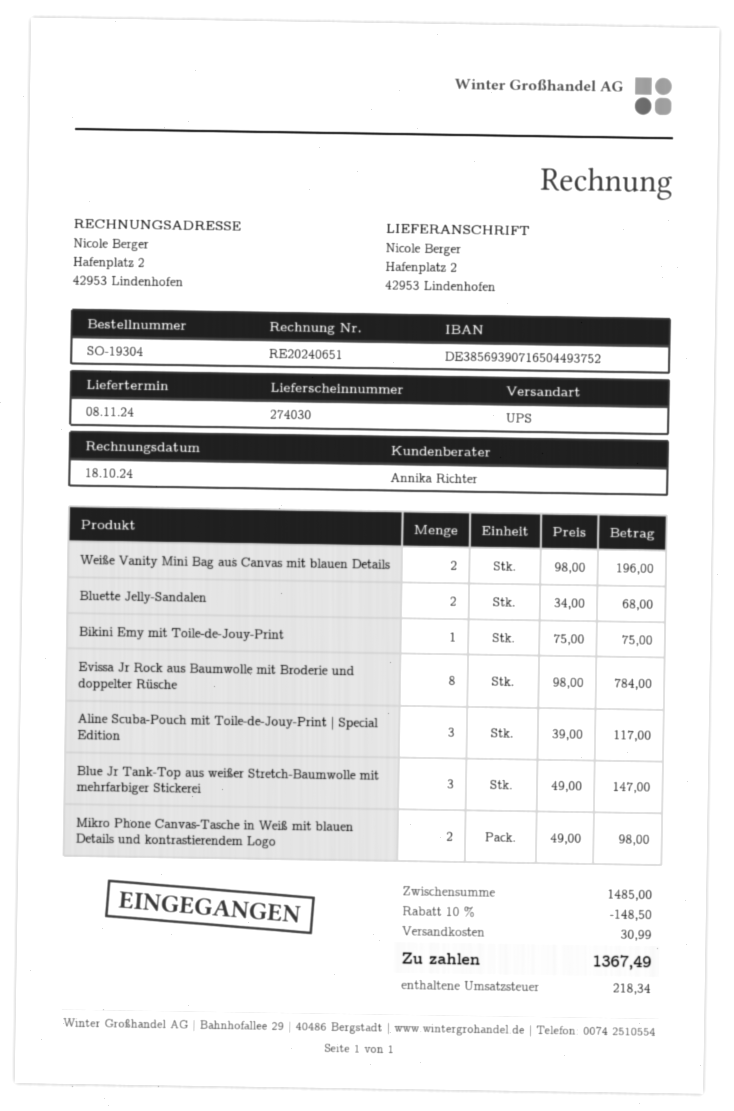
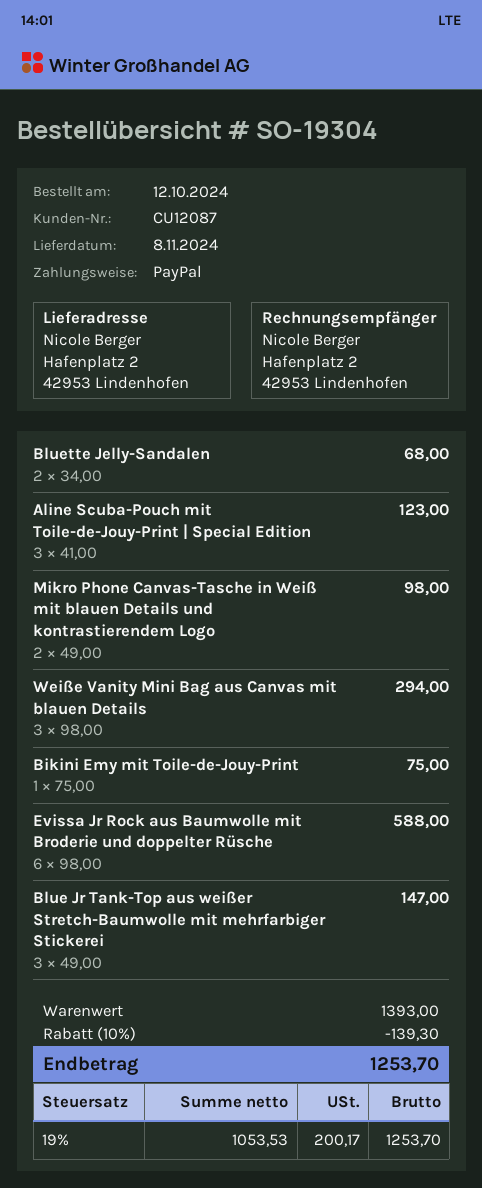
Weiße Vanity Mini Bag aus Canvas mit blauen Details: 2 x 98.00 = 196.00 -> 3 x 98.00 = 294.00
Evissa Jr Rock aus Baumwolle mit Broderie und doppelter Rüsche: 8 x 98.00 = 784.00 -> 6 x 98.00 = 588.00
Aline Scuba-Pouch mit Toile-de-Jouy-Print | Special Edition: 3 x 39.00 = 117.00 -> 3 x 41.00 = 123.00
subtotal: 1485.00 -> 1393.00
discount: 10% = 148.50 -> 10% = 139.30
shipping: 30.99 -> none
tax: 218.34 -> 200.17
total: 1367.49 -> 1253.70

